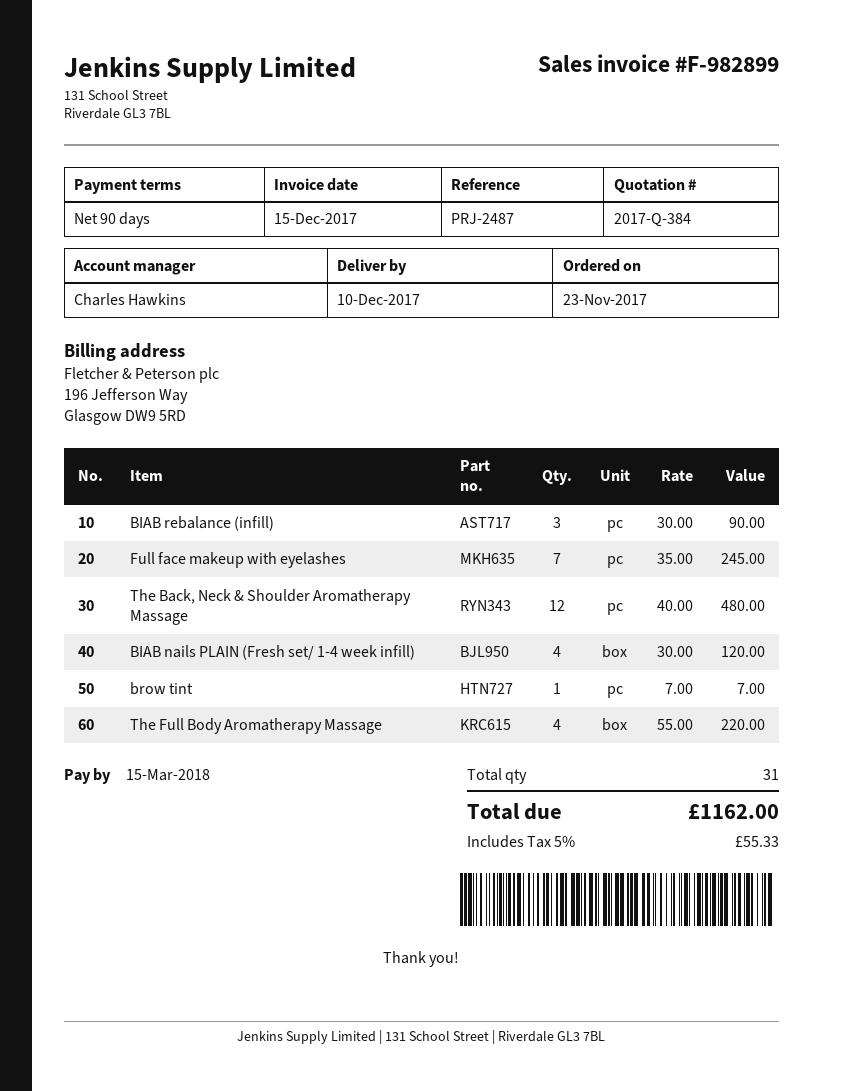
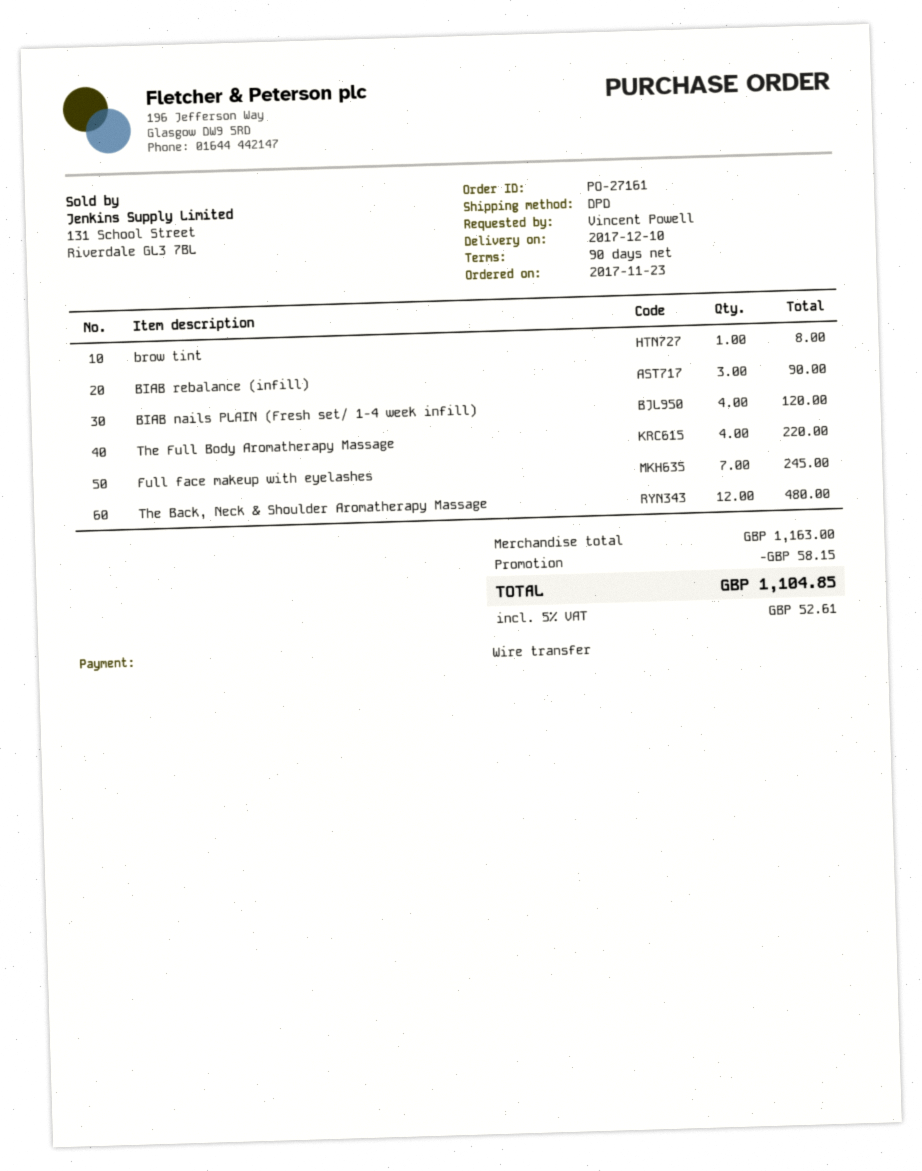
brow tint: 1 for 7.00 -> 1 for 8.00
discount: none -> 58.15
tax: 5% = 55.33 -> 5% = 52.61
total: 1162.00 -> 1104.85

